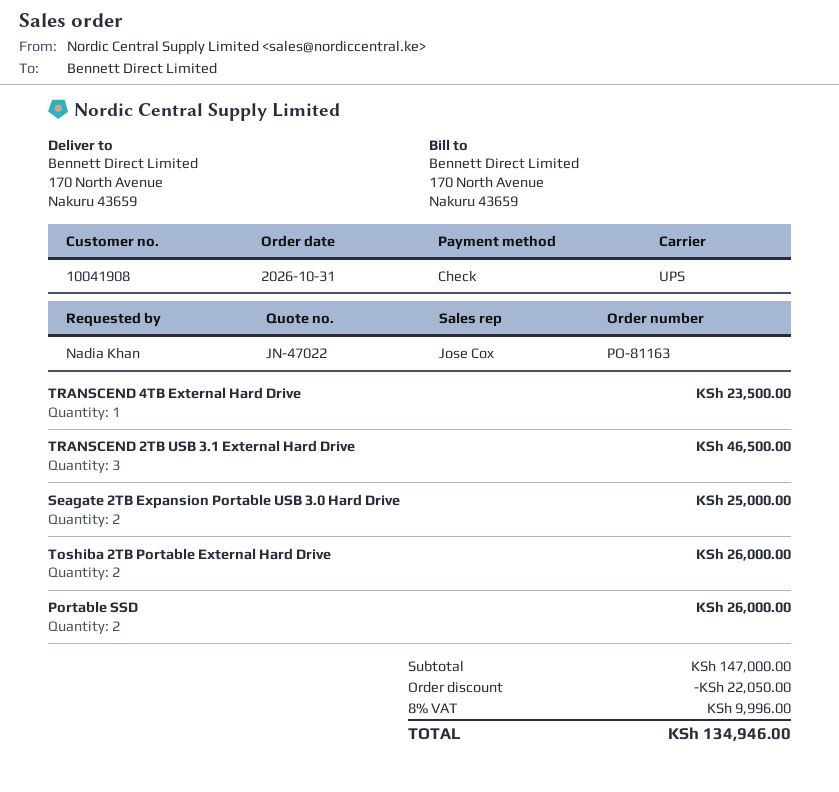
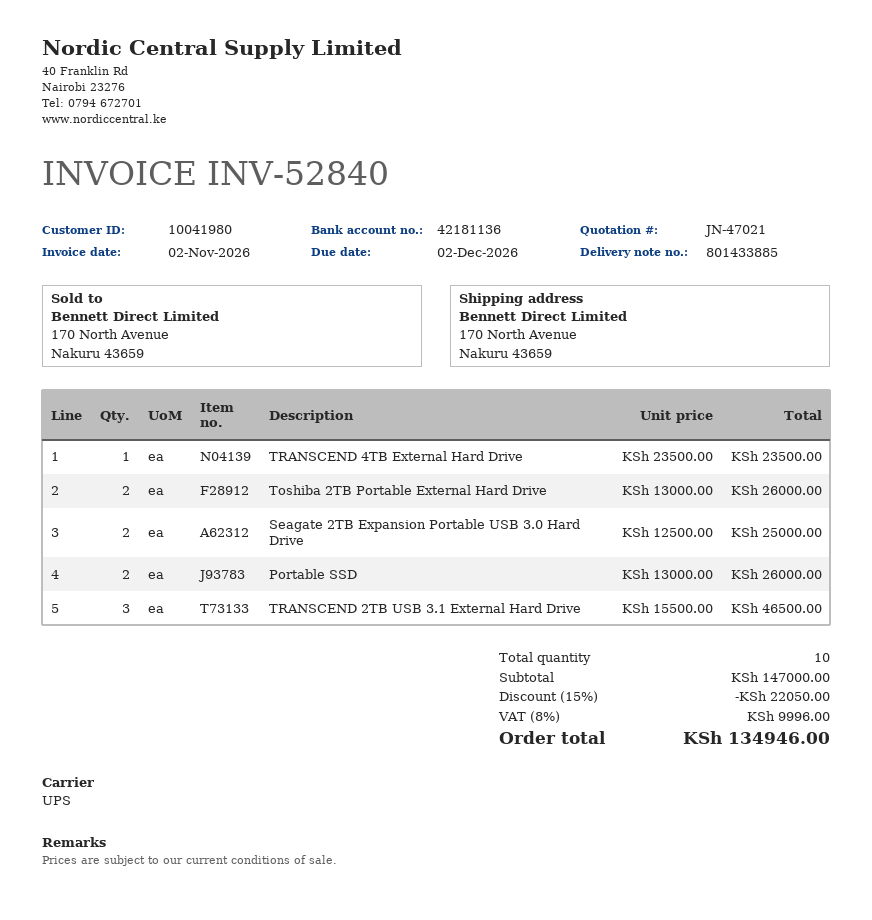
quote number: JN-47022 -> JN-47021
customer number: 10041908 -> 10041980

